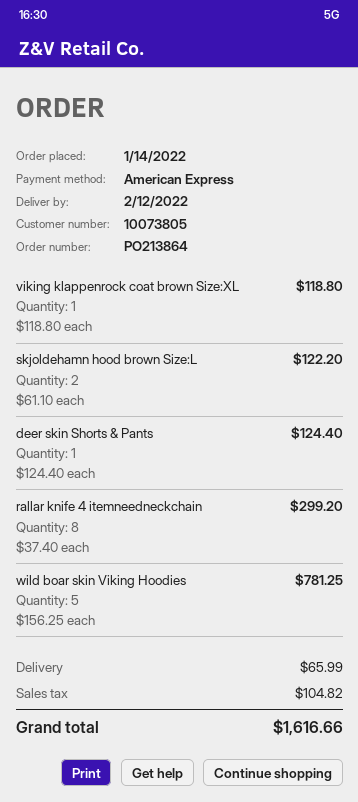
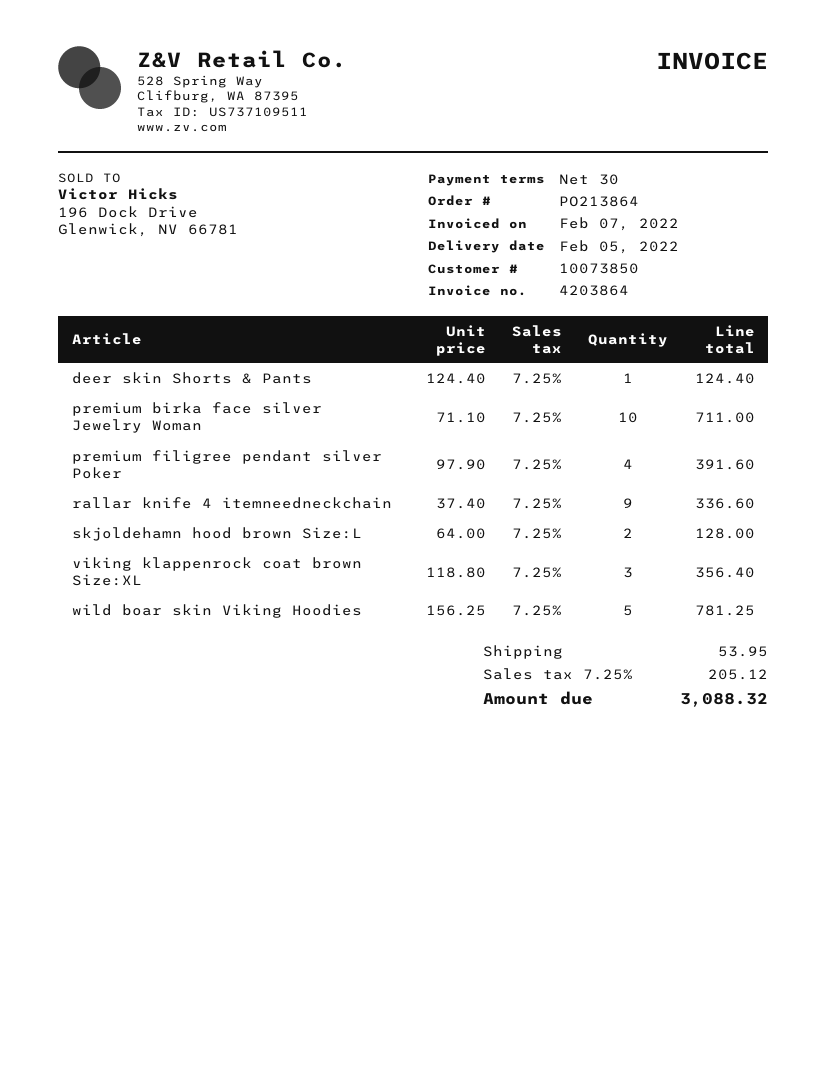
delivery date: 2022-02-12 -> 2022-02-05
customer number: 10073805 -> 10073850
viking klappenrock coat brown Size:XL: 1 x 118.80 = 118.80 -> 3 x 118.80 = 356.40
skjoldehamn hood brown Size:L: 2 x 61.10 = 122.20 -> 2 x 64.00 = 128.00
rallar knife 4 itemneedneckchain: 8 x 37.40 = 299.20 -> 9 x 37.40 = 336.60
premium birka face silver Jewelry Woman: none -> 10 x 71.10 = 711.00
premium filigree pendant silver Poker: none -> 4 x 97.90 = 391.60
shipping: 65.99 -> 53.95
tax: 104.82 -> 205.12
total: 1616.66 -> 3088.32

